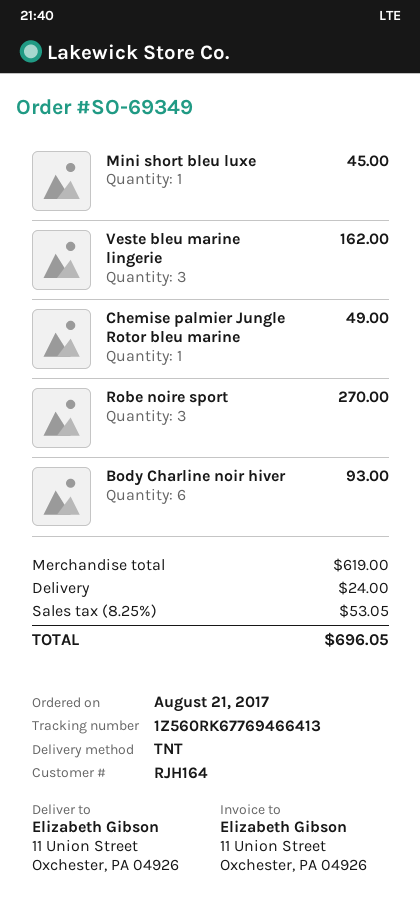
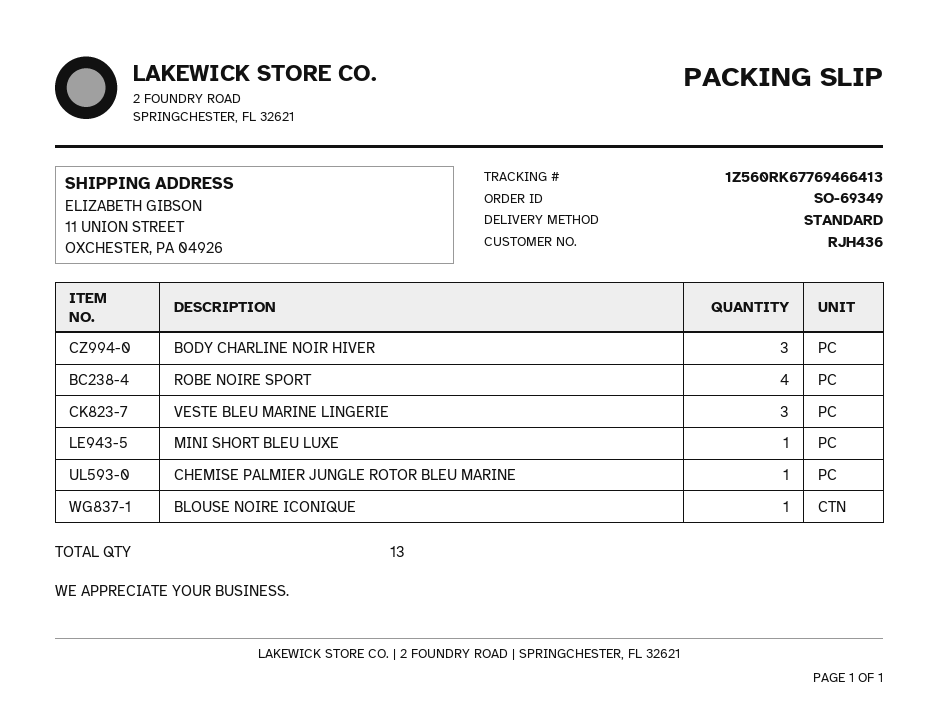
customer number: RJH164 -> RJH436
shipping method: TNT -> standard
Robe noire sport: 3 -> 4
Body Charline noir hiver: 6 -> 3
BLOUSE NOIRE ICONIQUE: none -> 1

